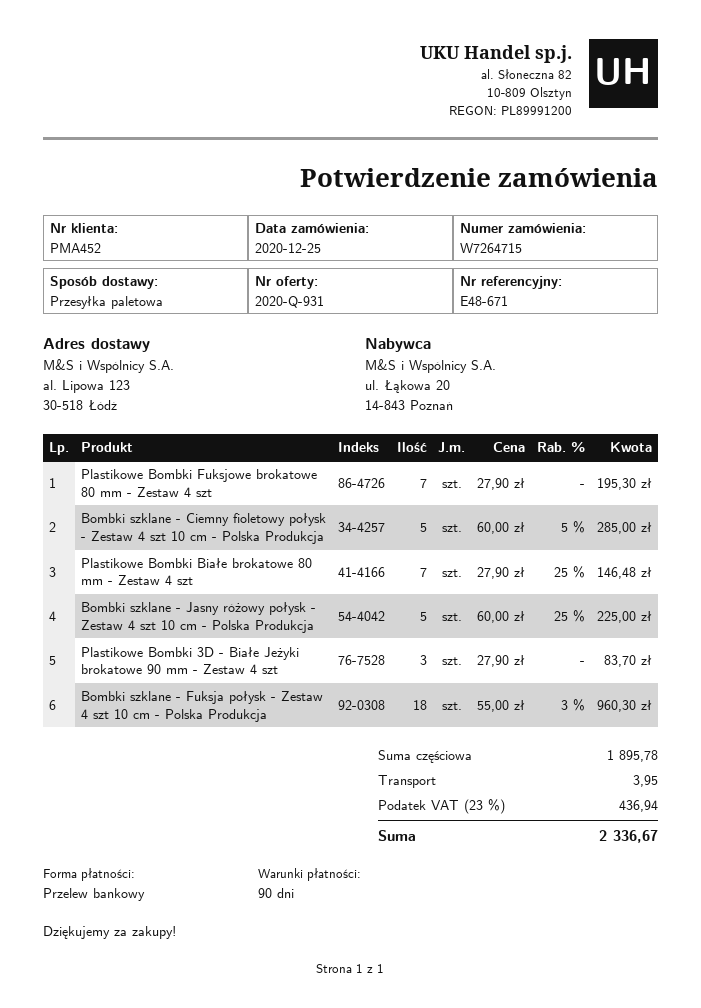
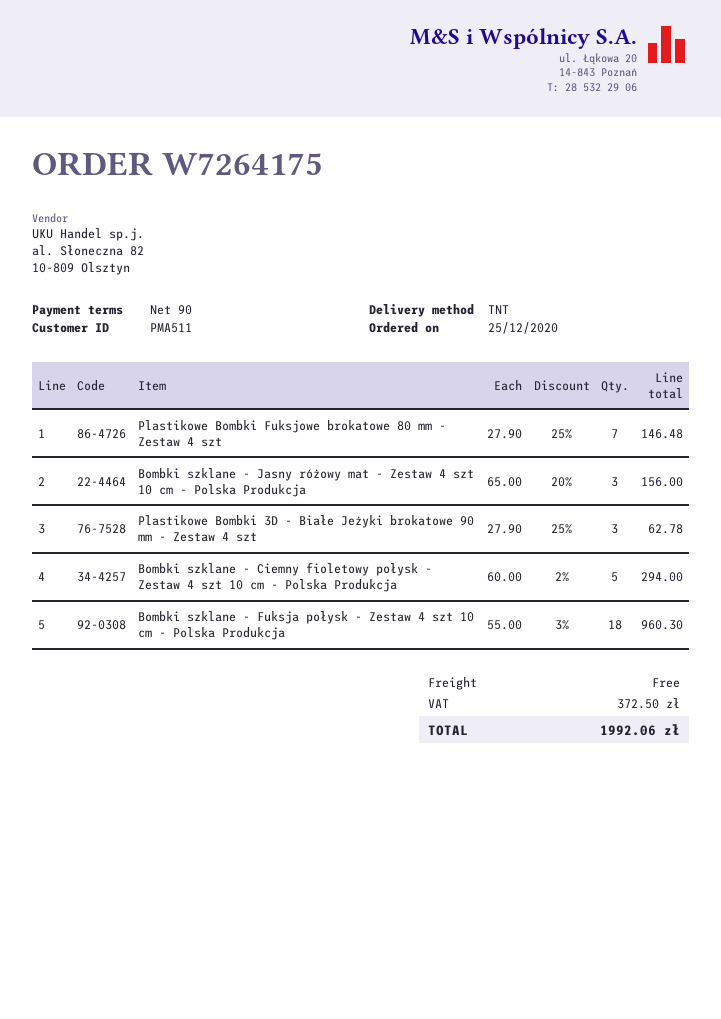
order number: W7264715 -> W7264175
customer number: PMA452 -> PMA511
shipping method: pallet freight -> TNT
Plastikowe Bombki Fuksjowe brokatowe 80 mm - Zestaw 4 szt: 7 x 27.90 = 195.30 -> 7 x 27.90 - 25% = 146.48
Bombki szklane - Ciemny fioletowy połysk - Zestaw 4 szt 10 cm - Polska Produkcja: 5 x 60.00 - 5% = 285.00 -> 5 x 60.00 - 2% = 294.00
Plastikowe Bombki Białe brokatowe 80 mm - Zestaw 4 szt: 7 x 27.90 - 25% = 146.48 -> none
Bombki szklane - Jasny różowy połysk - Zestaw 4 szt 10 cm - Polska Produkcja: 5 x 60.00 - 25% = 225.00 -> none
Plastikowe Bombki 3D - Białe Jeżyki brokatowe 90 mm - Zestaw 4 szt: 3 x 27.90 = 83.70 -> 3 x 27.90 - 25% = 62.78
Bombki szklane - Jasny różowy mat - Zestaw 4 szt 10 cm - Polska Produkcja: none -> 3 x 65.00 - 20% = 156.00
shipping: 3.95 -> 0.00
tax: 436.94 -> 372.50
total: 2336.67 -> 1992.06

